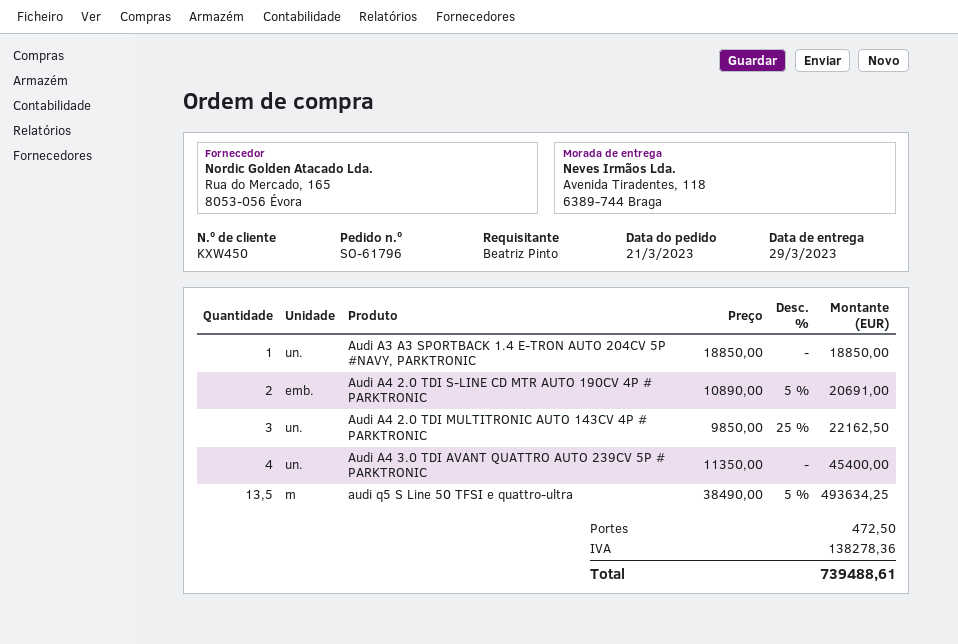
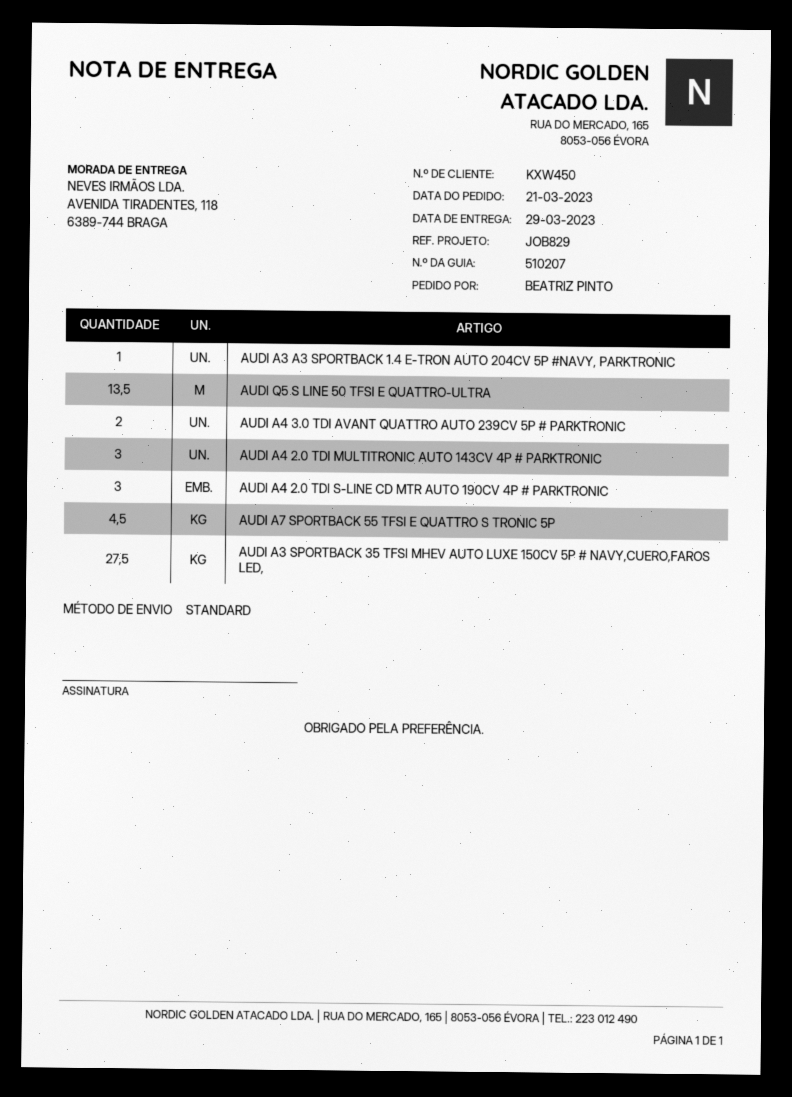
Audi A4 2.0 TDI S-LINE CD MTR AUTO 190CV 4P # PARKTRONIC: 2 -> 3
Audi A4 3.0 TDI AVANT QUATTRO AUTO 239CV 5P # PARKTRONIC: 4 -> 2
AUDI A7 SPORTBACK 55 TFSI E QUATTRO S TRONIC 5P: none -> 4.5
AUDI A3 SPORTBACK 35 TFSI MHEV AUTO LUXE 150CV 5P # NAVY,CUERO,FAROS LED,: none -> 27.5

